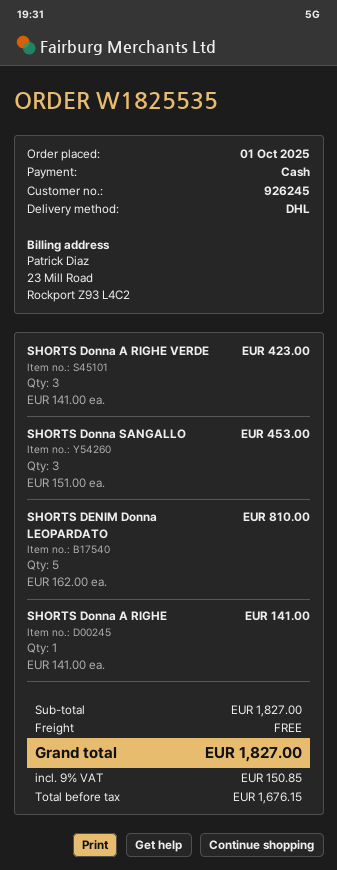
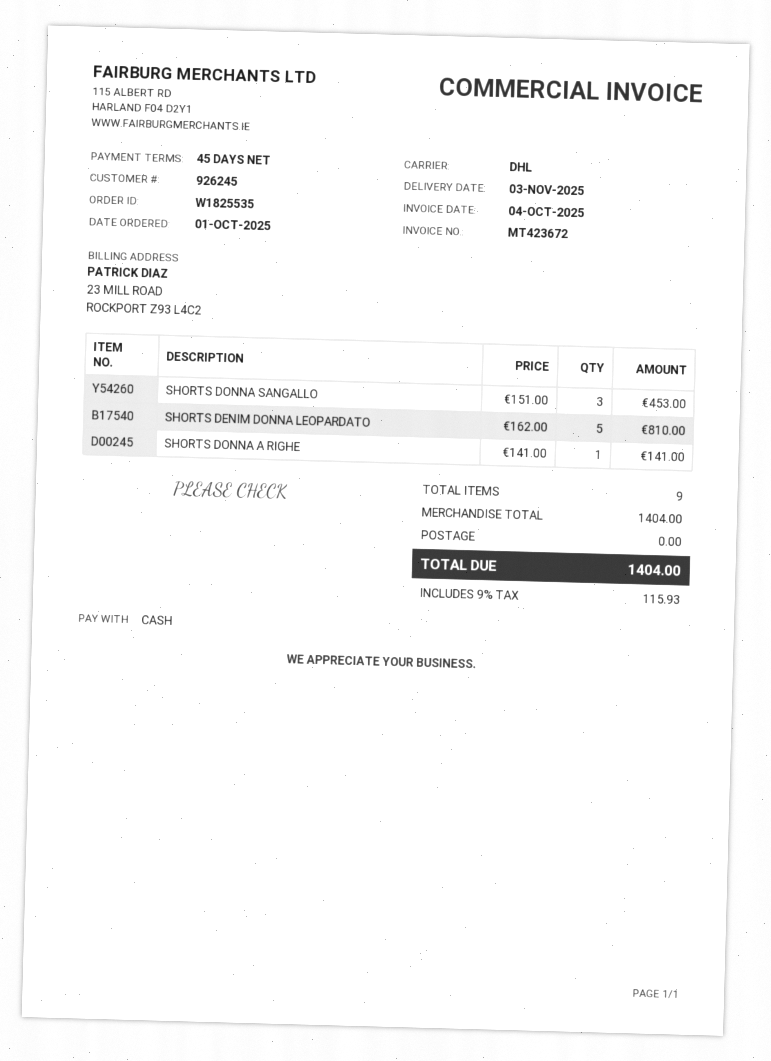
SHORTS Donna A RIGHE VERDE: 3 x 141.00 = 423.00 -> none
subtotal: 1827.00 -> 1404.00
tax: 9% = 150.85 -> 9% = 115.93
total: 1827.00 -> 1404.00

